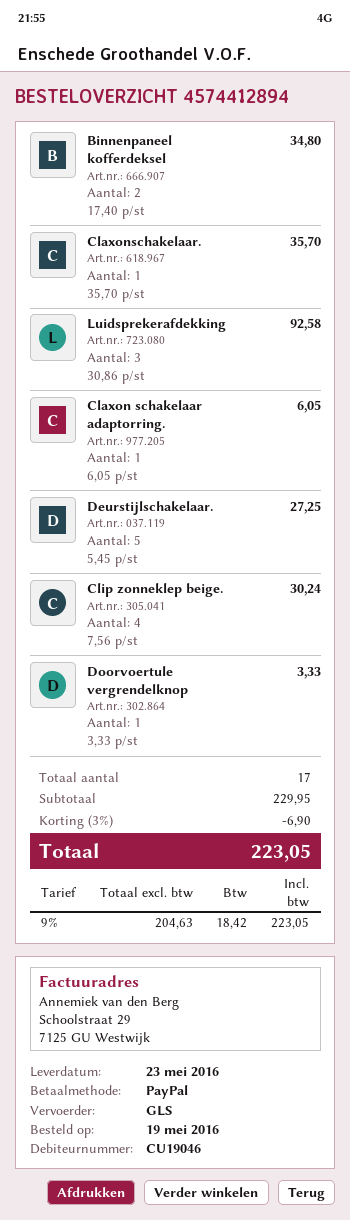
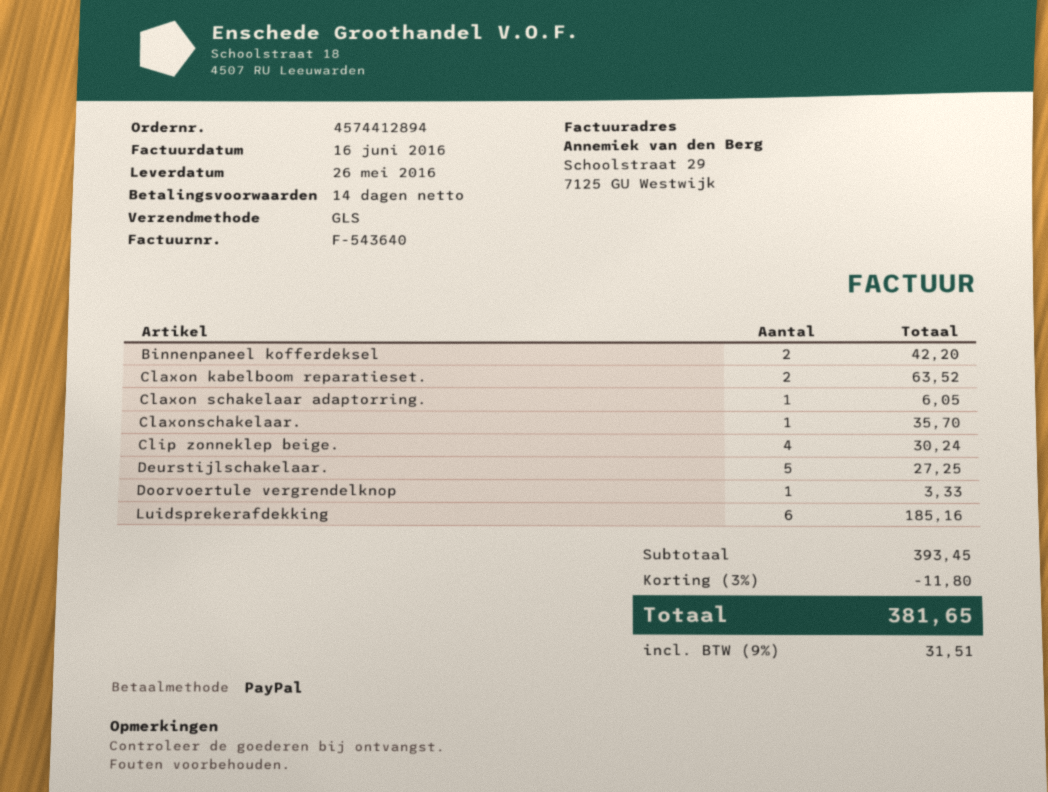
delivery date: 2016-05-23 -> 2016-05-26
Binnenpaneel kofferdeksel: 2 for 34.80 -> 2 for 42.20
Luidsprekerafdekking: 3 for 92.58 -> 6 for 185.16
Claxon kabelboom reparatieset.: none -> 2 for 63.52
subtotal: 229.95 -> 393.45
discount: 3% = 6.90 -> 3% = 11.80
tax: 9% = 18.42 -> 9% = 31.51
total: 223.05 -> 381.65

